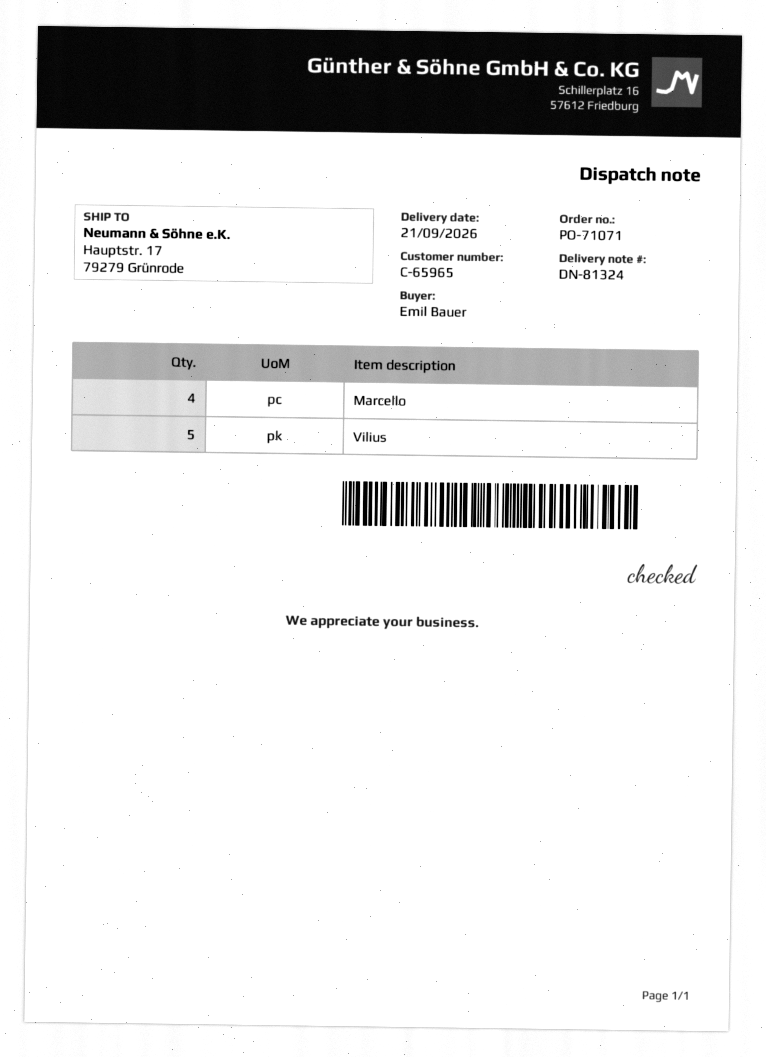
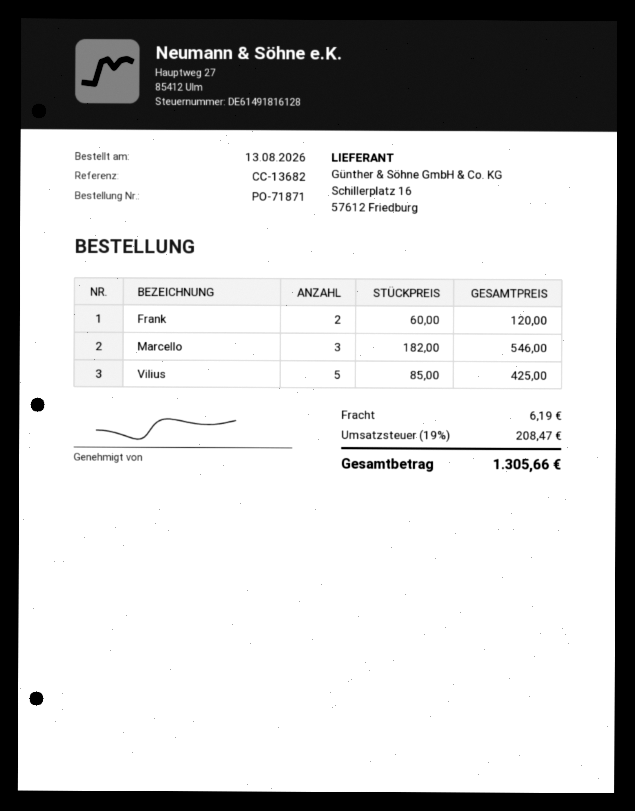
order number: PO-71071 -> PO-71871
Marcello: 4 -> 3
Frank: none -> 2

